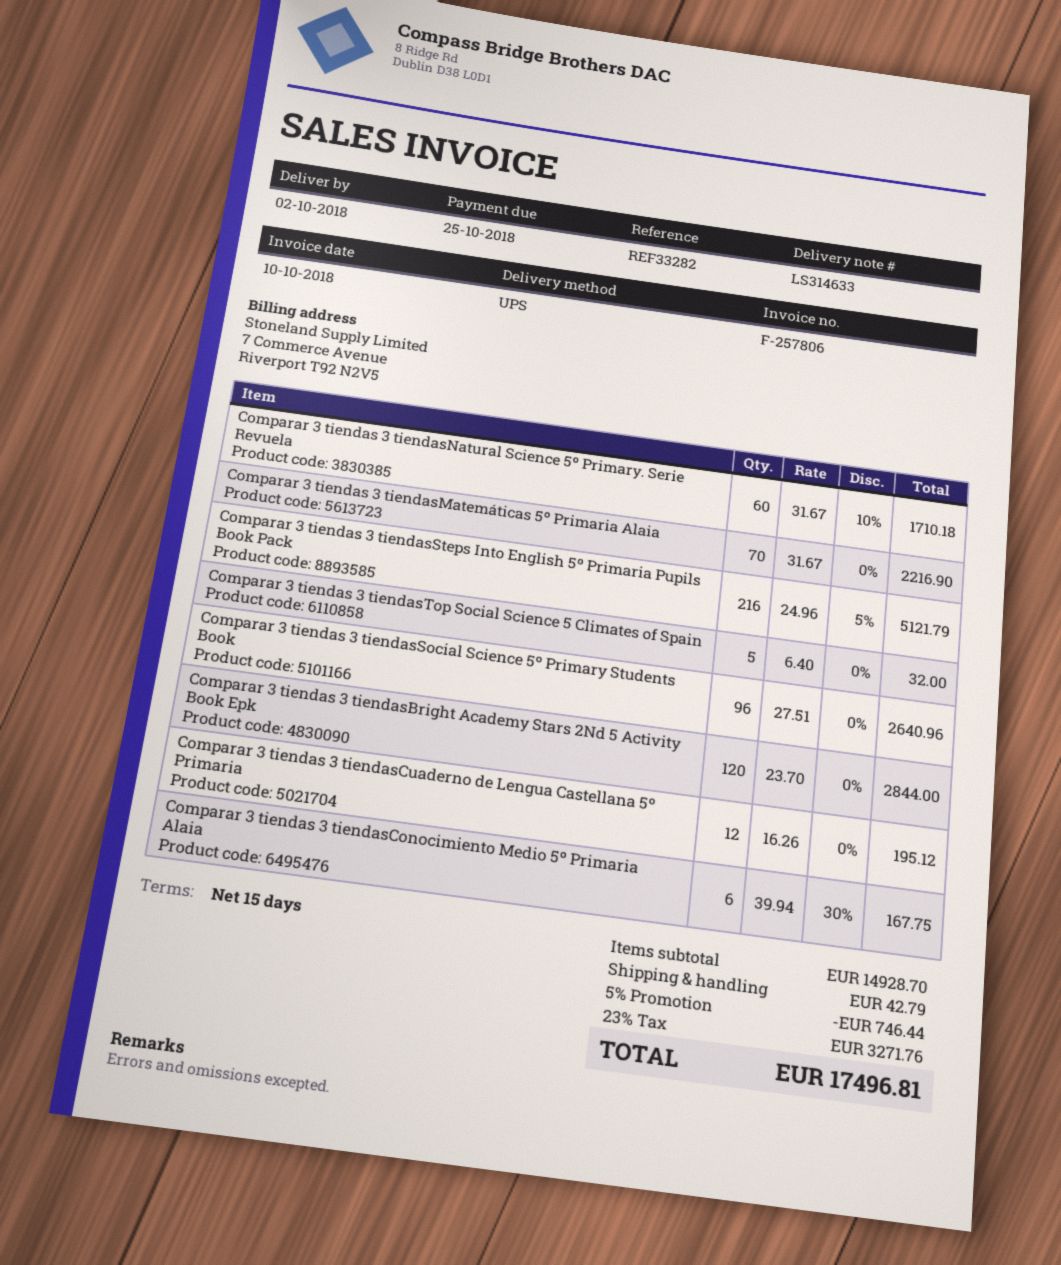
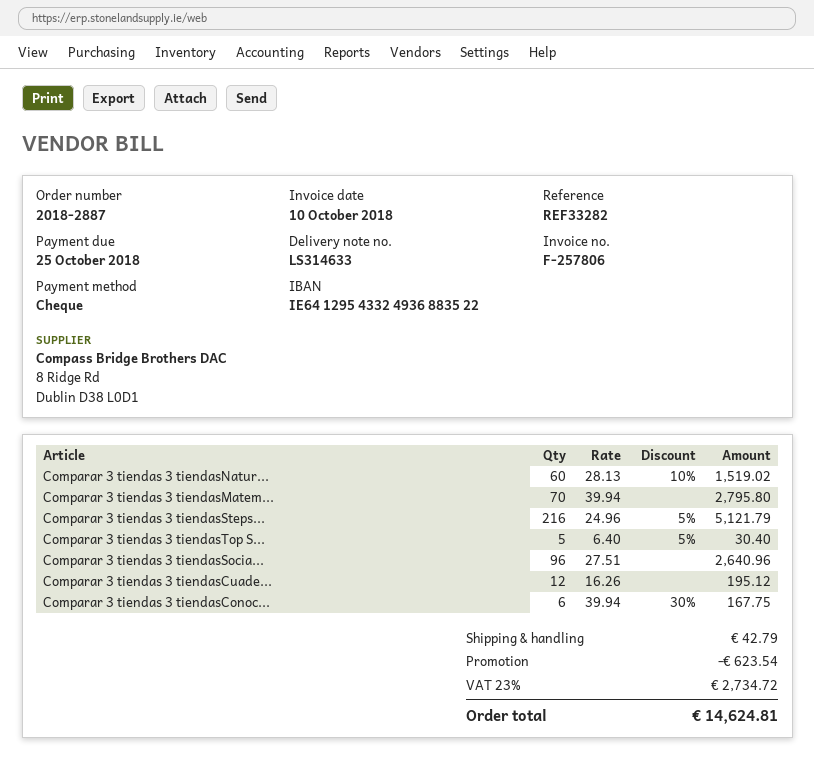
Comparar 3 tiendas 3 tiendasNatural Science 5º Primary. Serie Revuela: 60 x 31.67 - 10% = 1710.18 -> 60 x 28.13 - 10% = 1519.02
Comparar 3 tiendas 3 tiendasMatemáticas 5º Primaria Alaia: 70 x 31.67 = 2216.90 -> 70 x 39.94 = 2795.80
Comparar 3 tiendas 3 tiendasTop Social Science 5 Climates of Spain: 5 x 6.40 = 32.00 -> 5 x 6.40 - 5% = 30.40
Comparar 3 tiendas 3 tiendasBright Academy Stars 2Nd 5 Activity Book Epk: 120 x 23.70 = 2844.00 -> none
discount: 746.44 -> 623.54
tax: 23% = 3271.76 -> 23% = 2734.72
total: 17496.81 -> 14624.81

